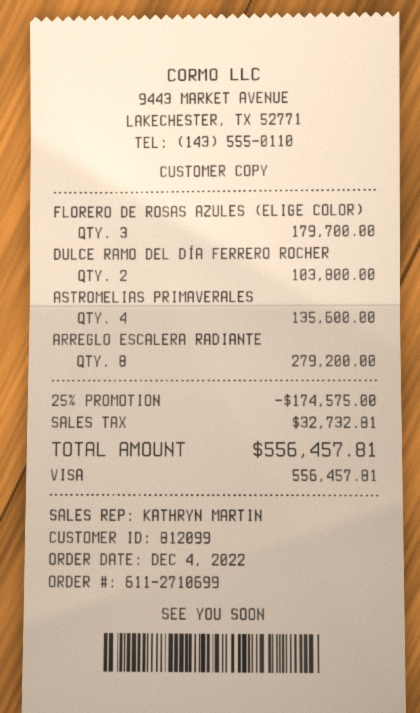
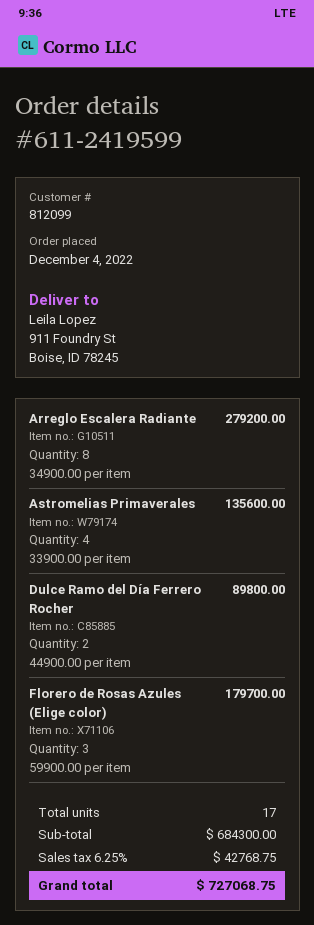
order number: 611-2710699 -> 611-2419599
DULCE RAMO DEL DÍA FERRERO ROCHER: 2 for 103800.00 -> 2 for 89800.00
discount: 25% = 174575.00 -> none
tax: 32732.81 -> 42768.75
total: 556457.81 -> 727068.75

